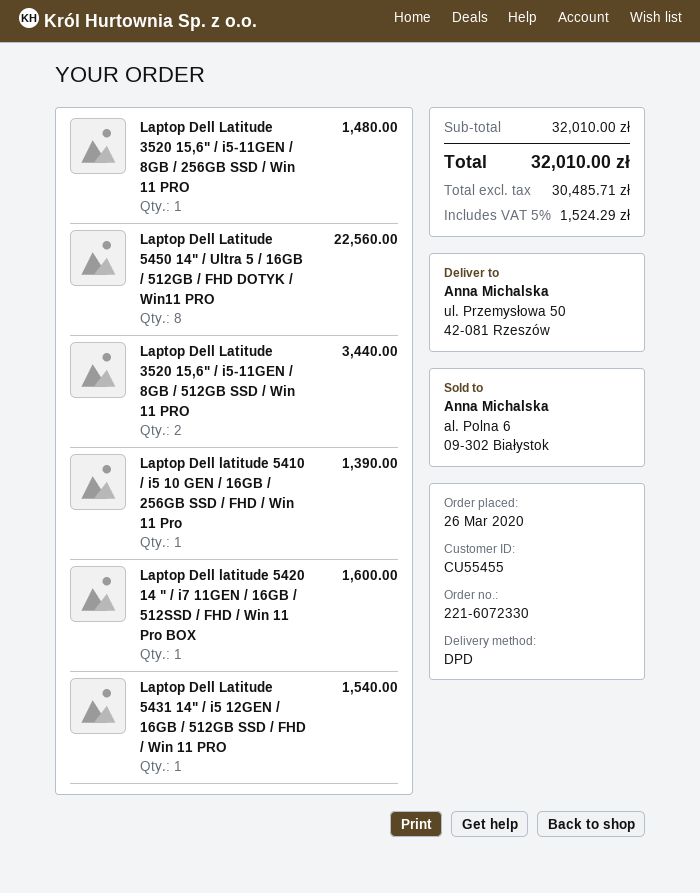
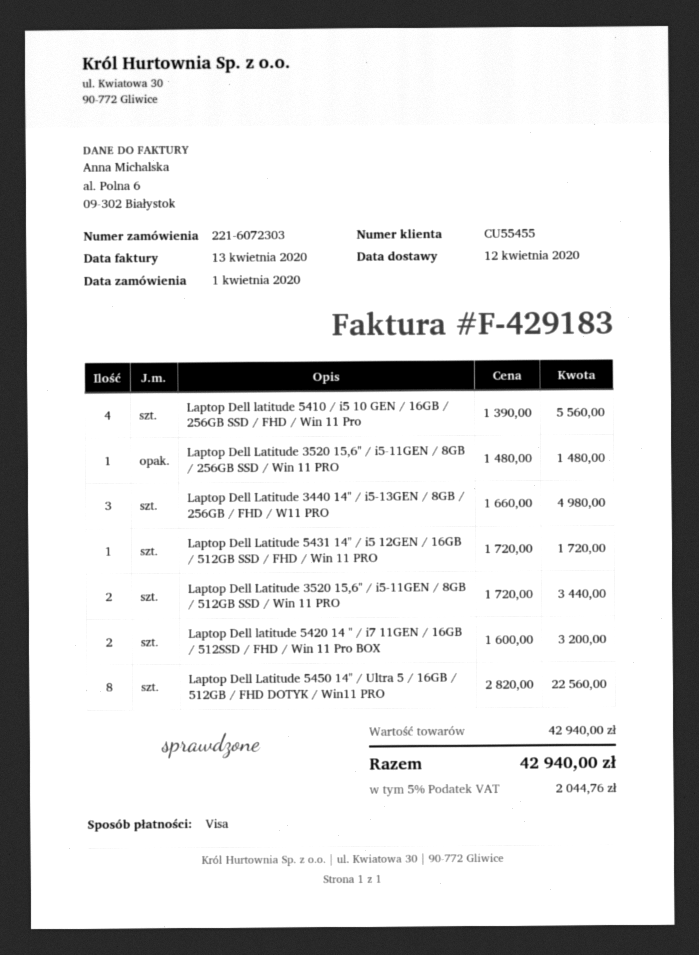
order number: 221-6072330 -> 221-6072303
order date: 2020-03-26 -> 2020-04-01
Laptop Dell latitude 5410 / i5 10 GEN / 16GB / 256GB SSD / FHD / Win 11 Pro: 1 for 1390.00 -> 4 for 5560.00
Laptop Dell latitude 5420 14 " / i7 11GEN / 16GB / 512SSD / FHD / Win 11 Pro BOX: 1 for 1600.00 -> 2 for 3200.00
Laptop Dell Latitude 5431 14" / i5 12GEN / 16GB / 512GB SSD / FHD / Win 11 PRO: 1 for 1540.00 -> 1 for 1720.00
Laptop Dell Latitude 3440 14" / i5-13GEN / 8GB / 256GB / FHD / W11 PRO: none -> 3 for 4980.00
subtotal: 32010.00 -> 42940.00
tax: 5% = 1524.29 -> 5% = 2044.76
total: 32010.00 -> 42940.00

